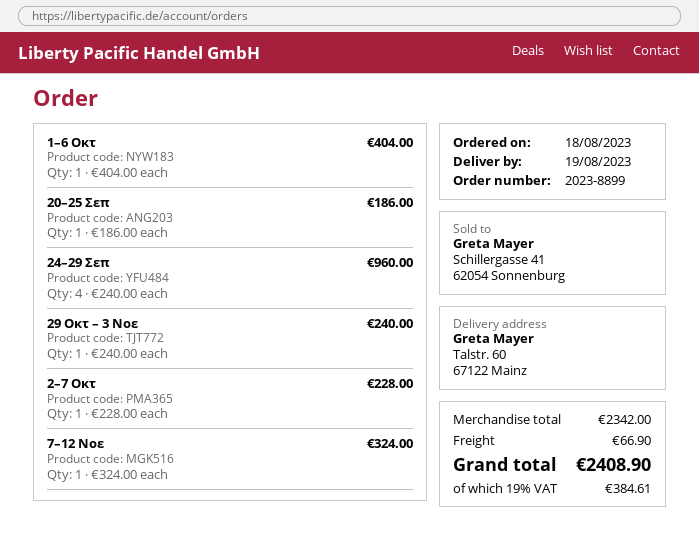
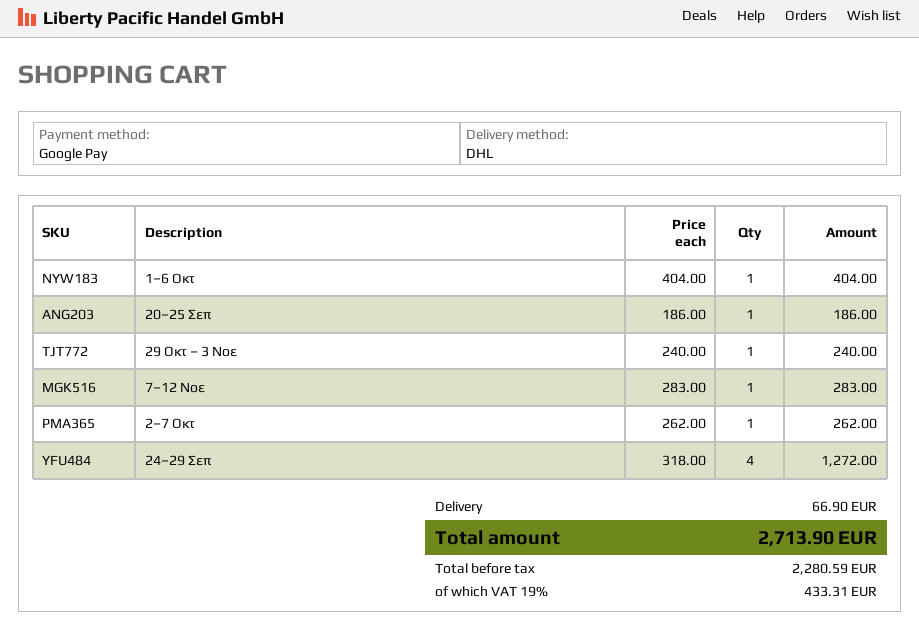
24–29 Σεπ: 4 x 240.00 = 960.00 -> 4 x 318.00 = 1272.00
2–7 Οκτ: 1 x 228.00 = 228.00 -> 1 x 262.00 = 262.00
7–12 Νοε: 1 x 324.00 = 324.00 -> 1 x 283.00 = 283.00
tax: 19% = 384.61 -> 19% = 433.31
total: 2408.90 -> 2713.90

